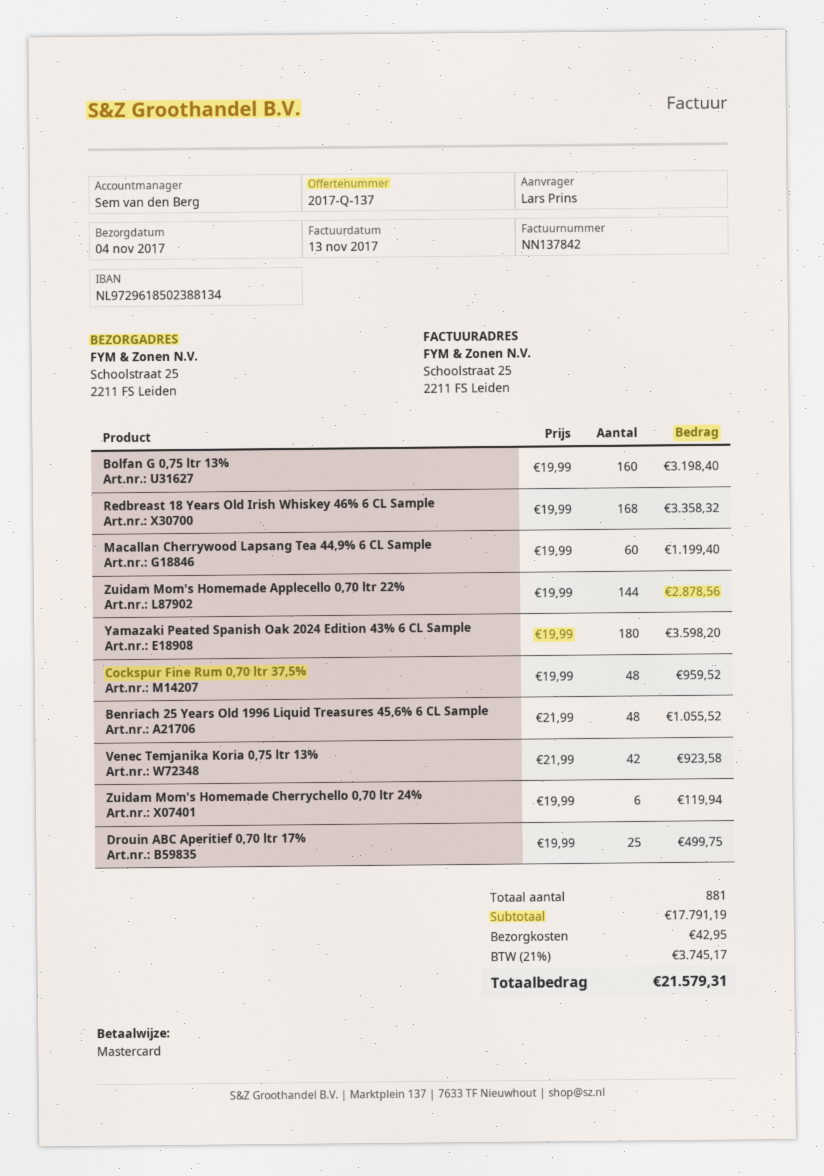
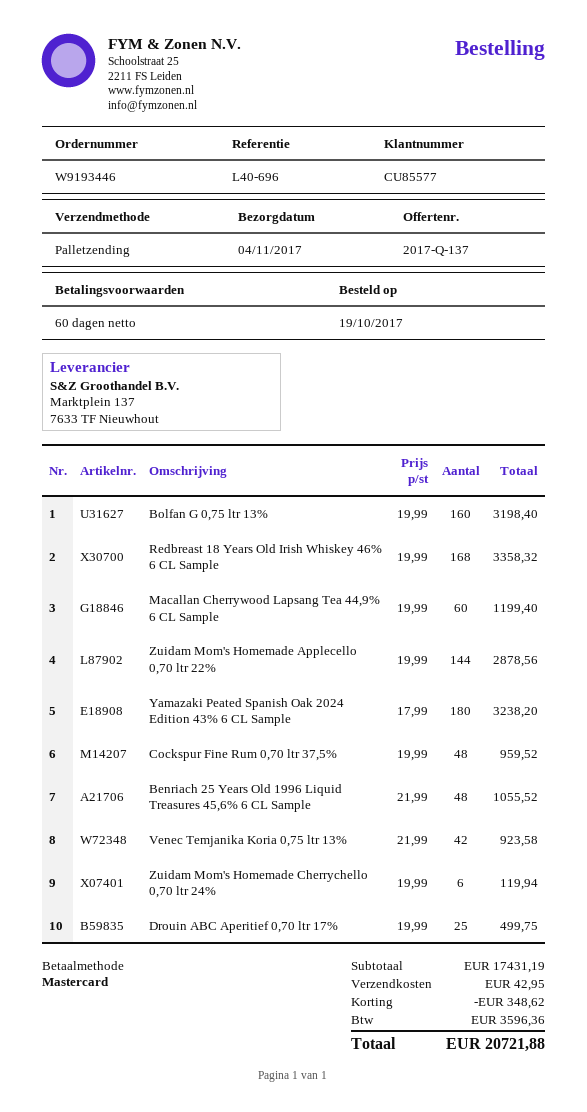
Yamazaki Peated Spanish Oak 2024 Edition 43% 6 CL Sample: 180 x 19.99 = 3598.20 -> 180 x 17.99 = 3238.20
subtotal: 17791.19 -> 17431.19
discount: none -> 348.62
tax: 3745.17 -> 3596.36
total: 21579.31 -> 20721.88

